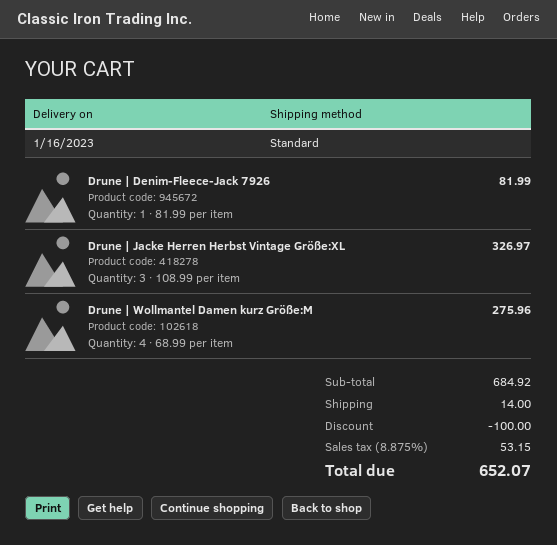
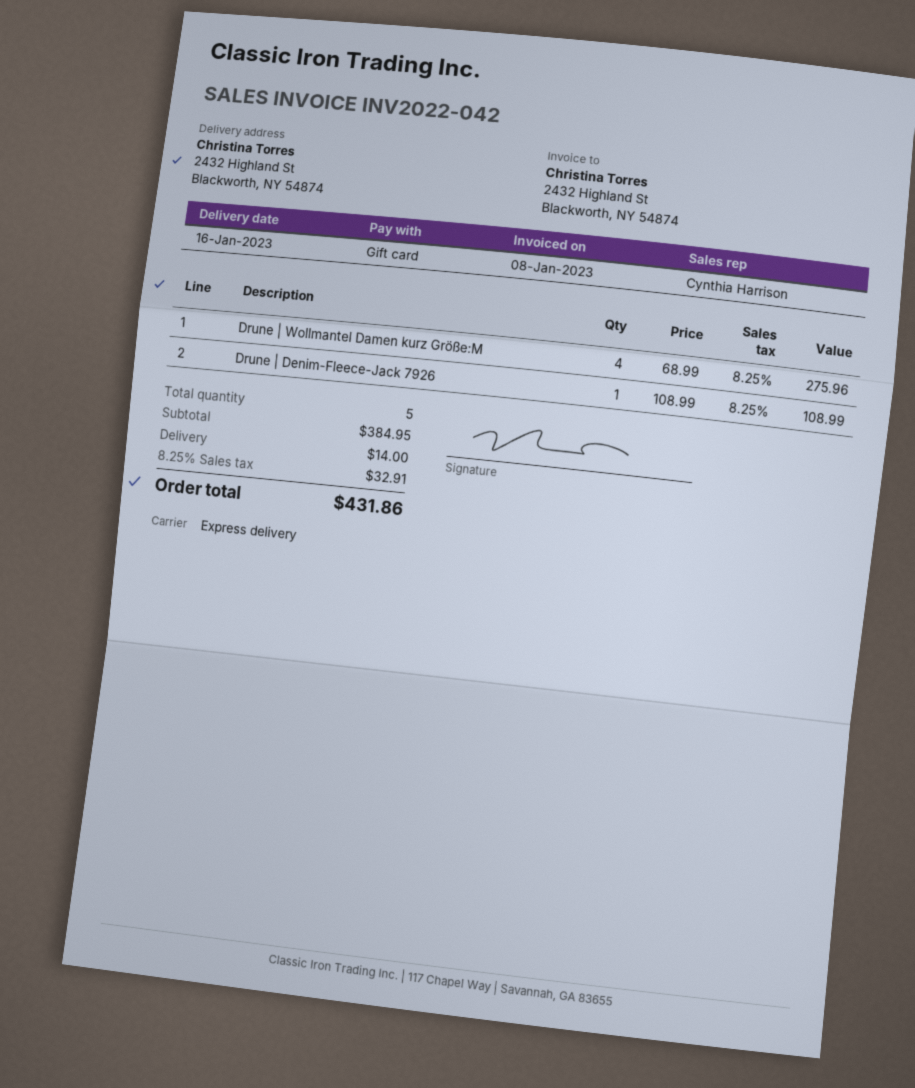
shipping method: standard -> express
Drune | Denim-Fleece-Jack 7926: 1 x 81.99 = 81.99 -> 1 x 108.99 = 108.99
Drune | Jacke Herren Herbst Vintage Größe:XL: 3 x 108.99 = 326.97 -> none
subtotal: 684.92 -> 384.95
discount: 100.00 -> none
tax: 8.875% = 53.15 -> 8.25% = 32.91
total: 652.07 -> 431.86

